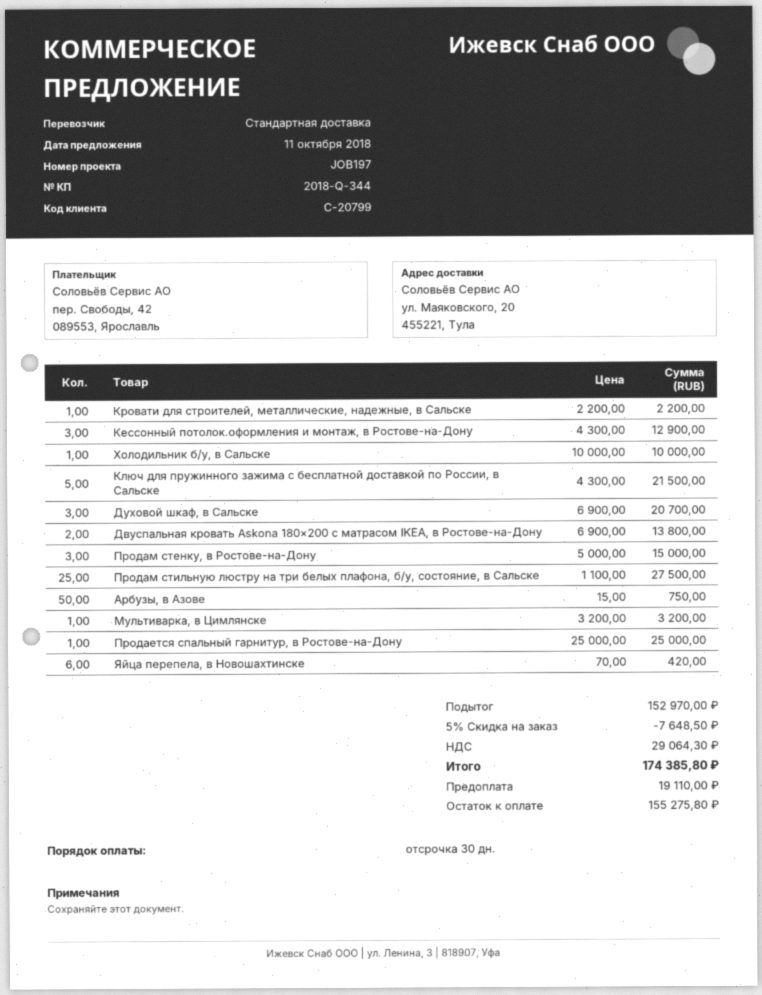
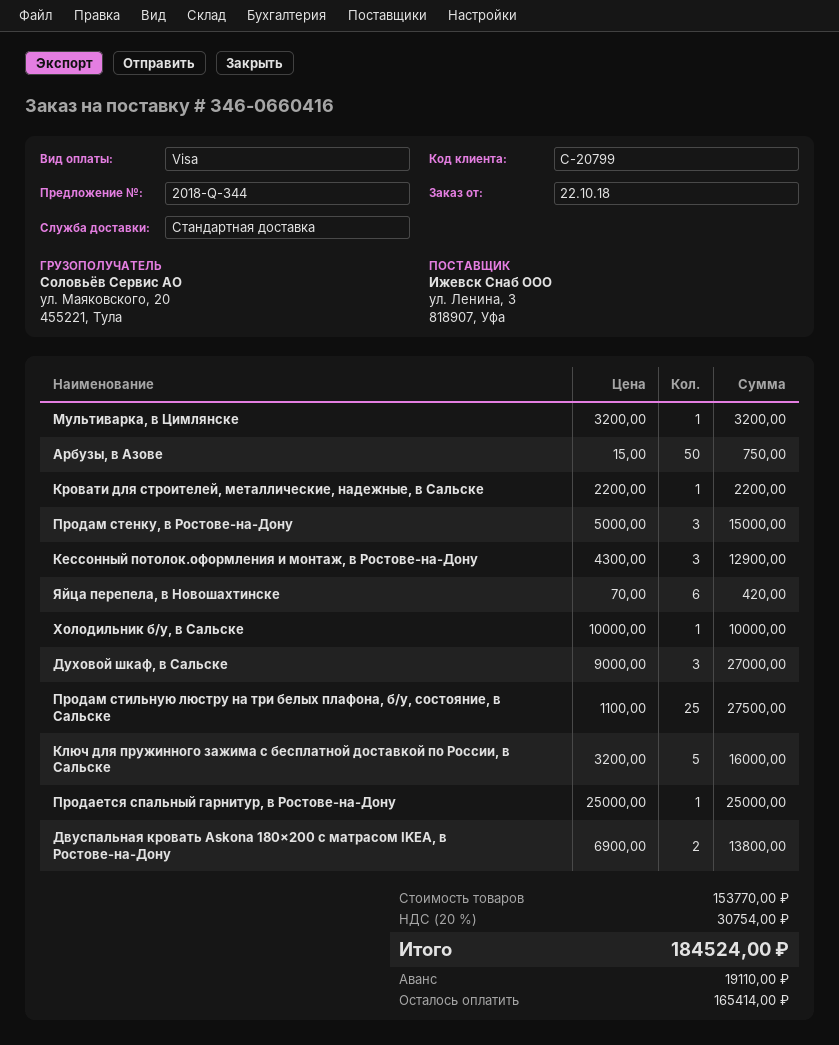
Ключ для пружинного зажима с бесплатной доставкой по России, в Сальске: 5 x 4300.00 = 21500.00 -> 5 x 3200.00 = 16000.00
Духовой шкаф, в Сальске: 3 x 6900.00 = 20700.00 -> 3 x 9000.00 = 27000.00
subtotal: 152970.00 -> 153770.00
discount: 5% = 7648.50 -> none
tax: 29064.30 -> 30754.00
total: 174385.80 -> 184524.00
balance: 155275.80 -> 165414.00

